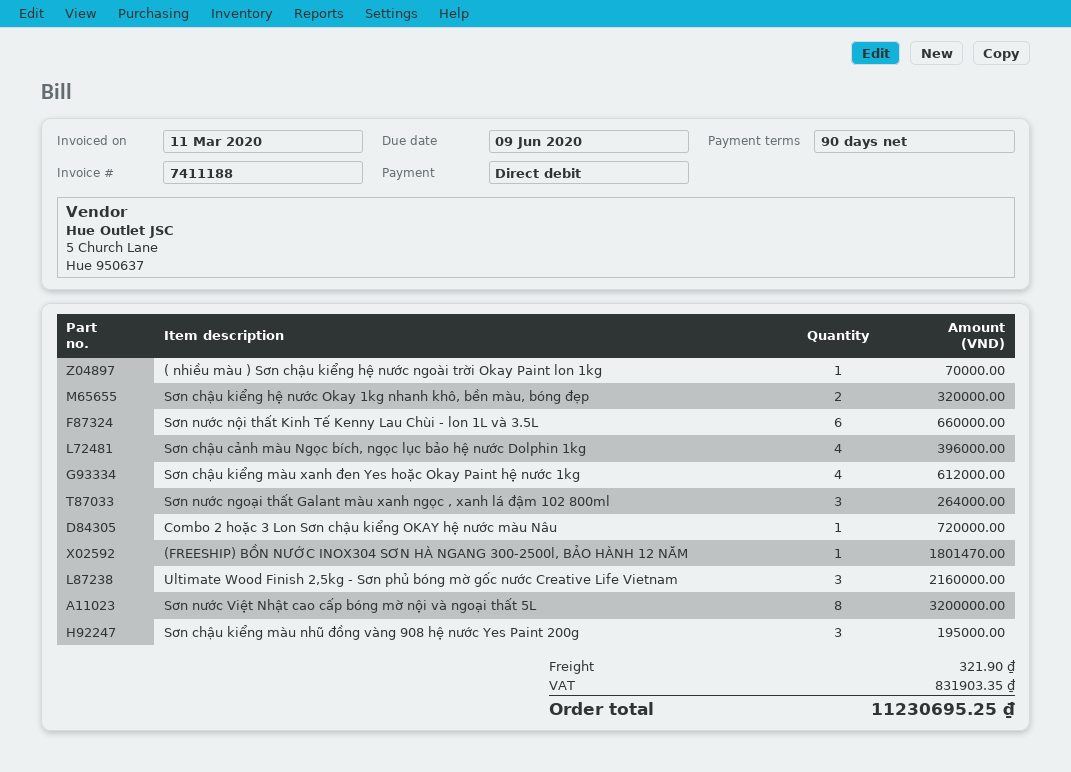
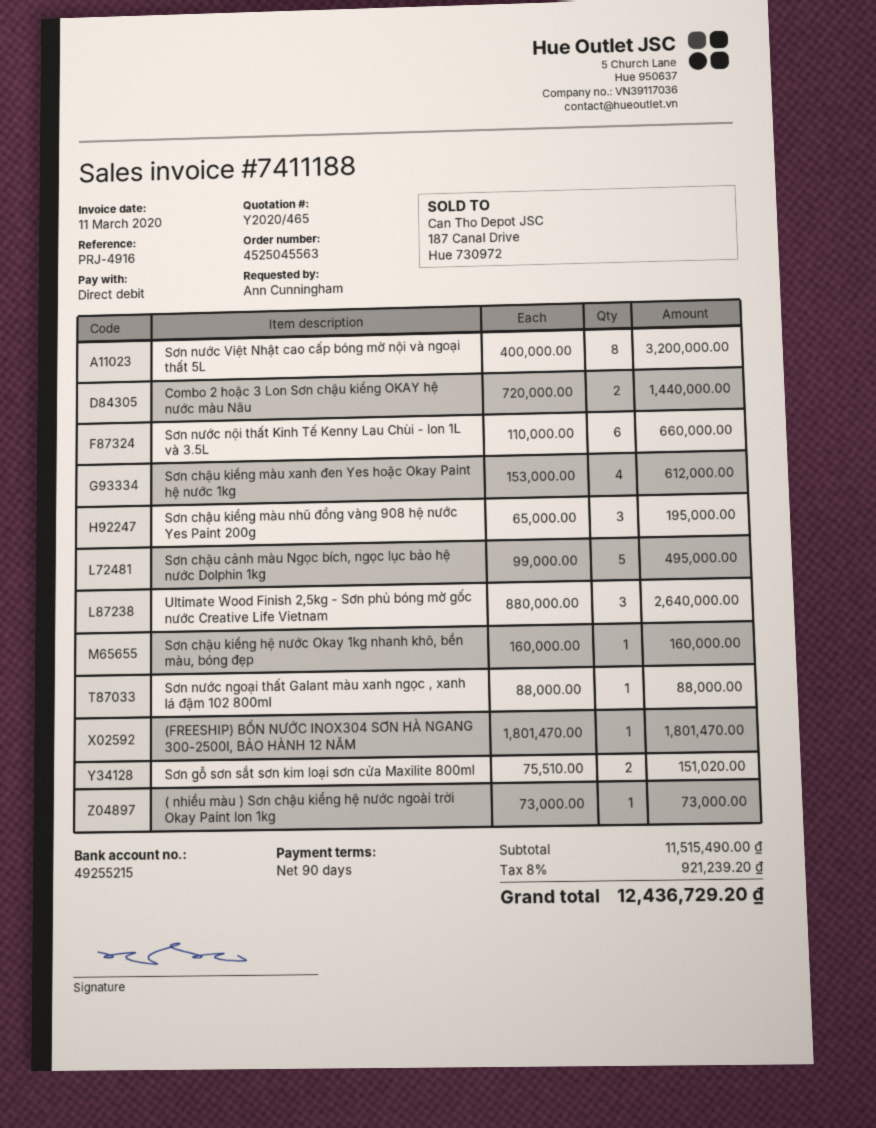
( nhiều màu ) Sơn chậu kiểng hệ nước ngoài trời Okay Paint lon 1kg: 1 for 70000.00 -> 1 for 73000.00
Sơn chậu kiểng hệ nước Okay 1kg nhanh khô, bền màu, bóng đẹp: 2 for 320000.00 -> 1 for 160000.00
Sơn chậu cảnh màu Ngọc bích, ngọc lục bảo hệ nước Dolphin 1kg: 4 for 396000.00 -> 5 for 495000.00
Sơn nước ngoại thất Galant màu xanh ngọc , xanh lá đậm 102 800ml: 3 for 264000.00 -> 1 for 88000.00
Combo 2 hoặc 3 Lon Sơn chậu kiểng OKAY hệ nước màu Nâu: 1 for 720000.00 -> 2 for 1440000.00
Ultimate Wood Finish 2,5kg - Sơn phủ bóng mờ gốc nước Creative Life Vietnam: 3 for 2160000.00 -> 3 for 2640000.00
Sơn gỗ sơn sắt sơn kim loại sơn cửa Maxilite 800ml: none -> 2 for 151020.00
shipping: 321.90 -> none
tax: 831903.35 -> 921239.20
total: 11230695.25 -> 12436729.20

